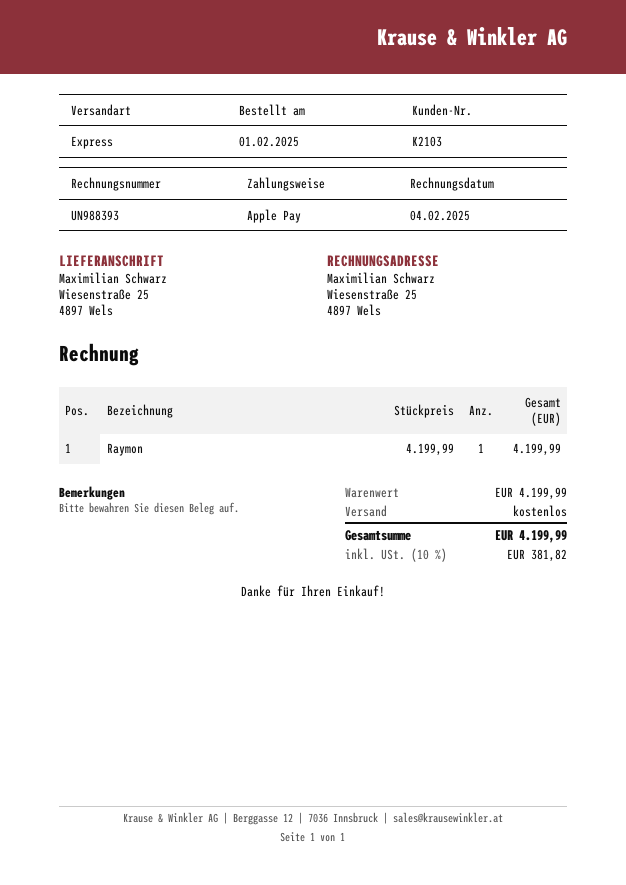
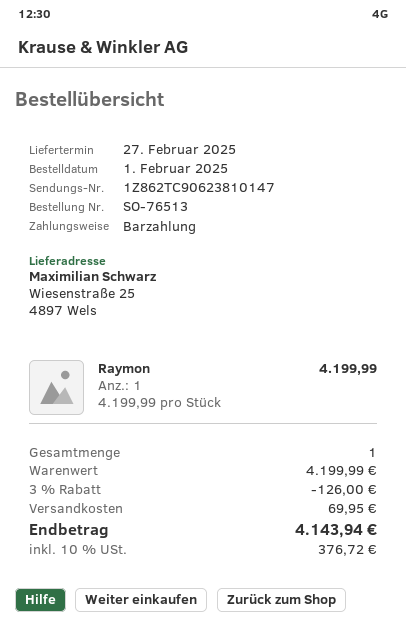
payment method: Apple Pay -> cash
discount: none -> 3% = 126.00
shipping: 0.00 -> 69.95
tax: 10% = 381.82 -> 10% = 376.72
total: 4199.99 -> 4143.94

